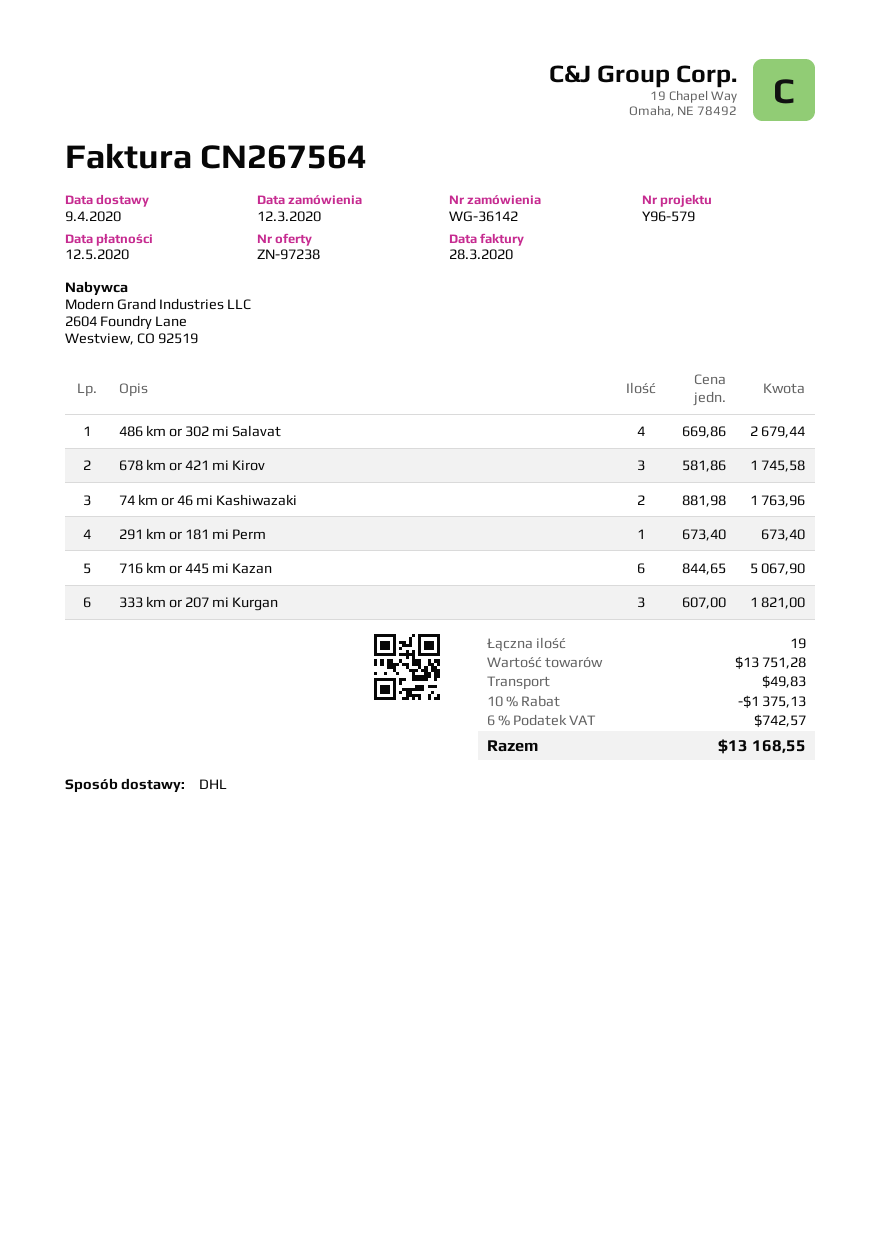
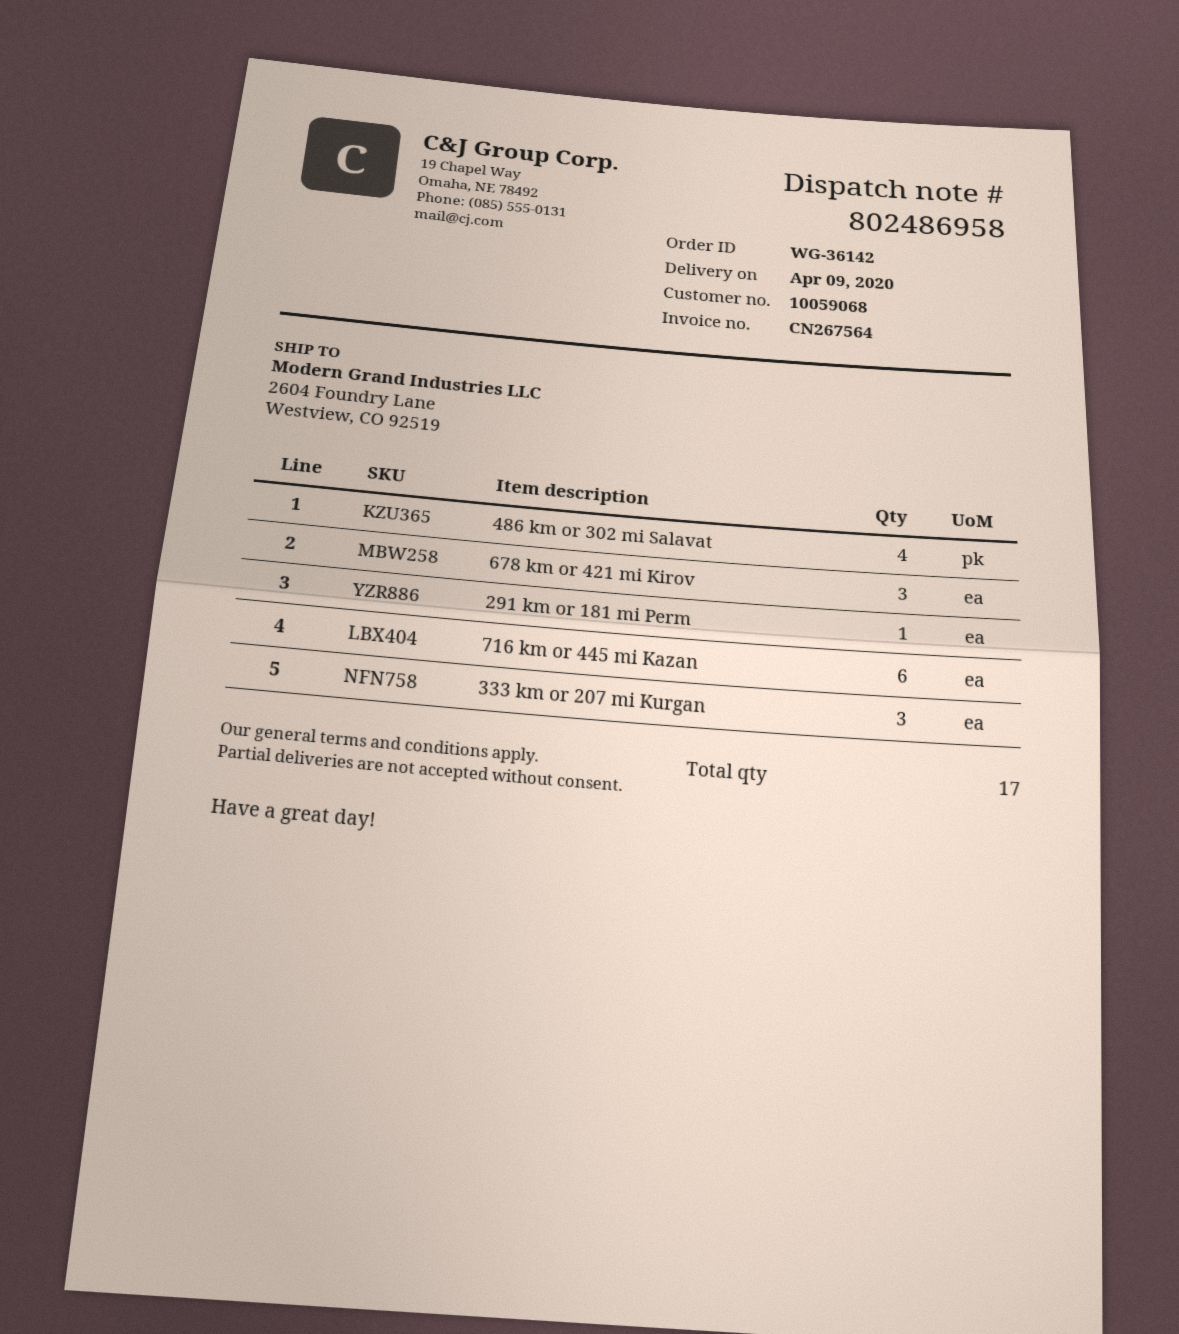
74 km or 46 mi Kashiwazaki: 2 -> none
total quantity: 19 -> 17

